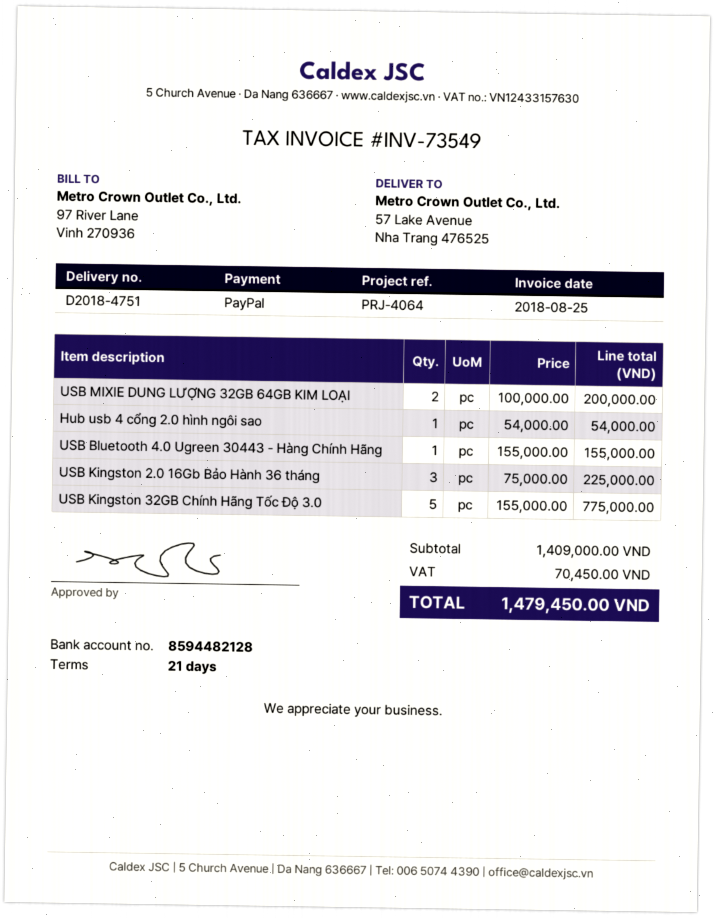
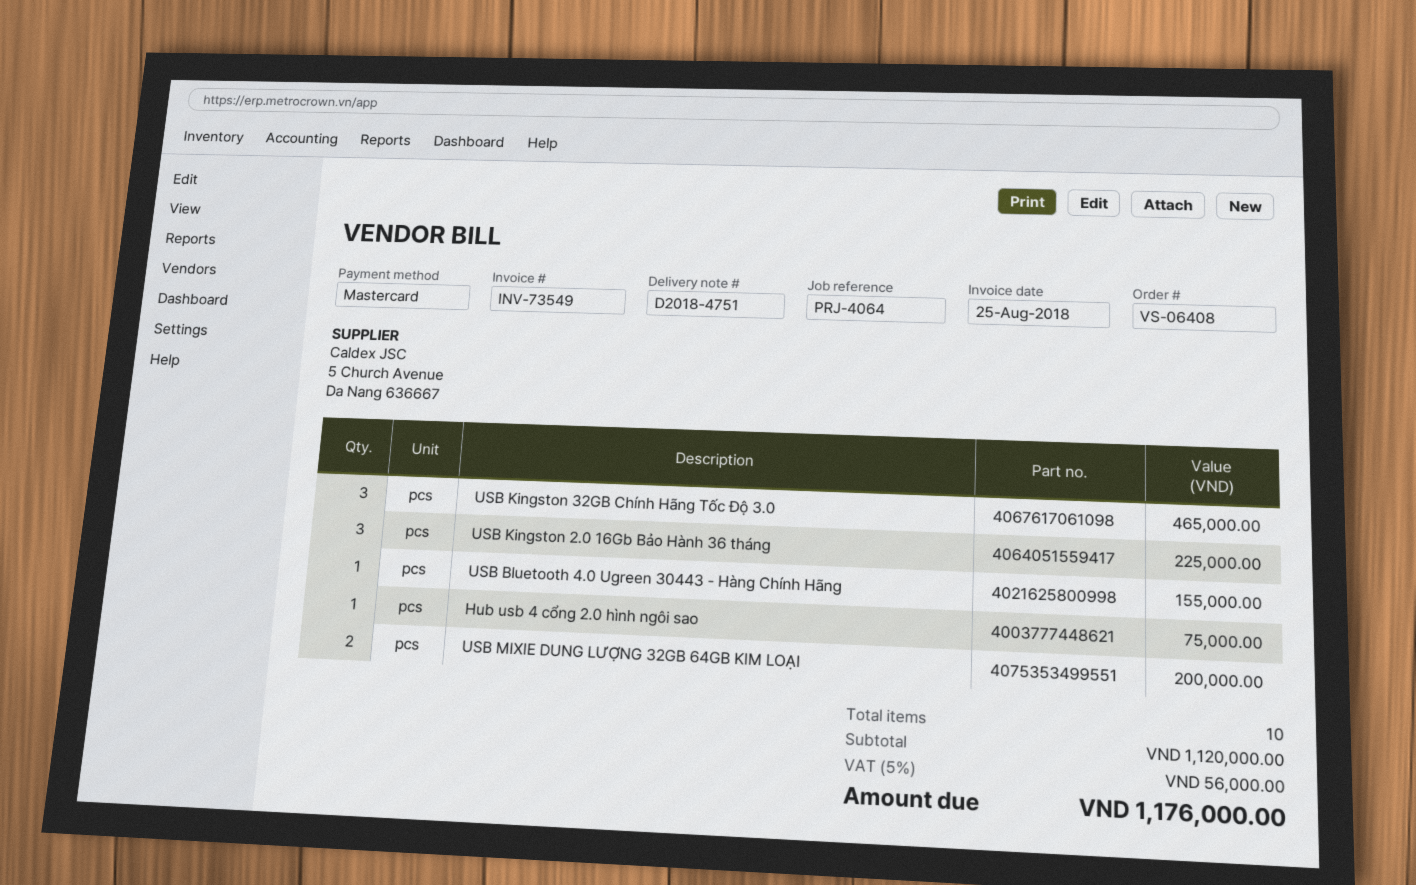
payment method: PayPal -> Mastercard
Hub usb 4 cổng 2.0 hình ngôi sao: 1 for 54000.00 -> 1 for 75000.00
USB Kingston 32GB Chính Hãng Tốc Độ 3.0: 5 for 775000.00 -> 3 for 465000.00
subtotal: 1409000.00 -> 1120000.00
tax: 70450.00 -> 56000.00
total: 1479450.00 -> 1176000.00

